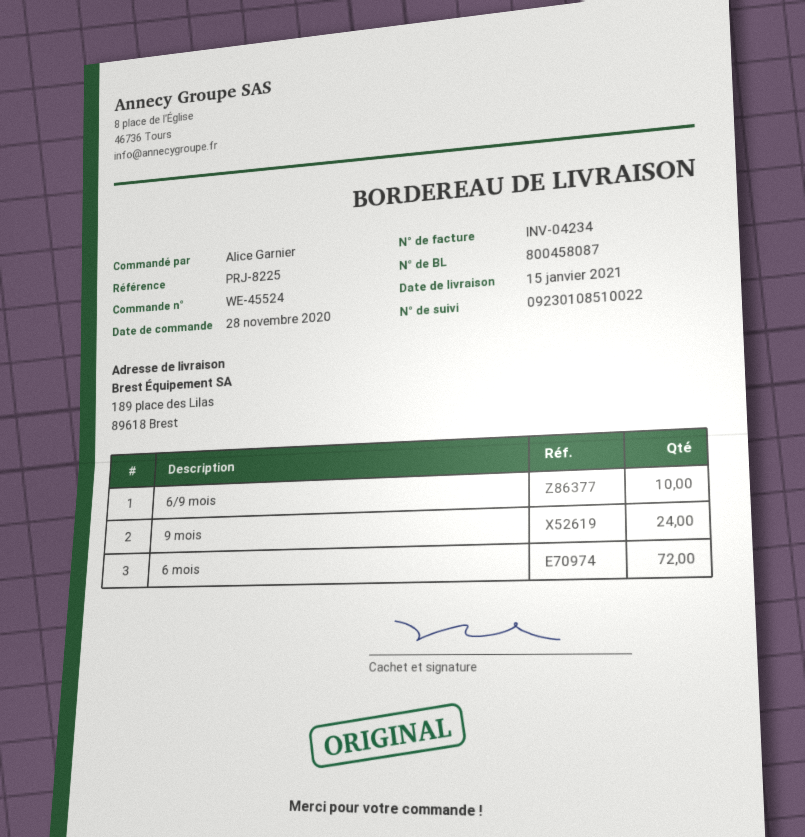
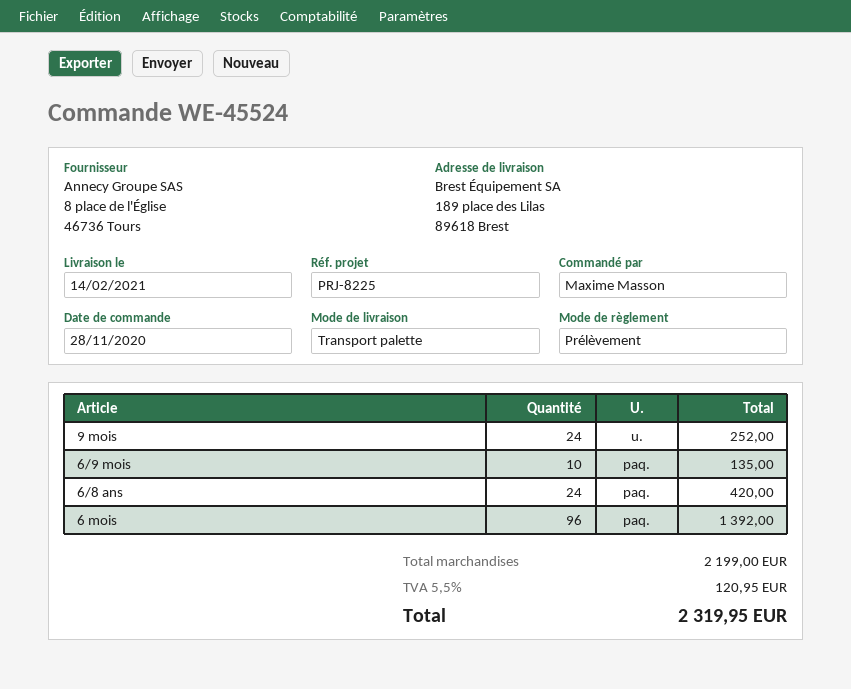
delivery date: 2021-01-15 -> 2021-02-14
ordered by: Alice Garnier -> Maxime Masson
6 mois: 72 -> 96
6/8 ans: none -> 24

